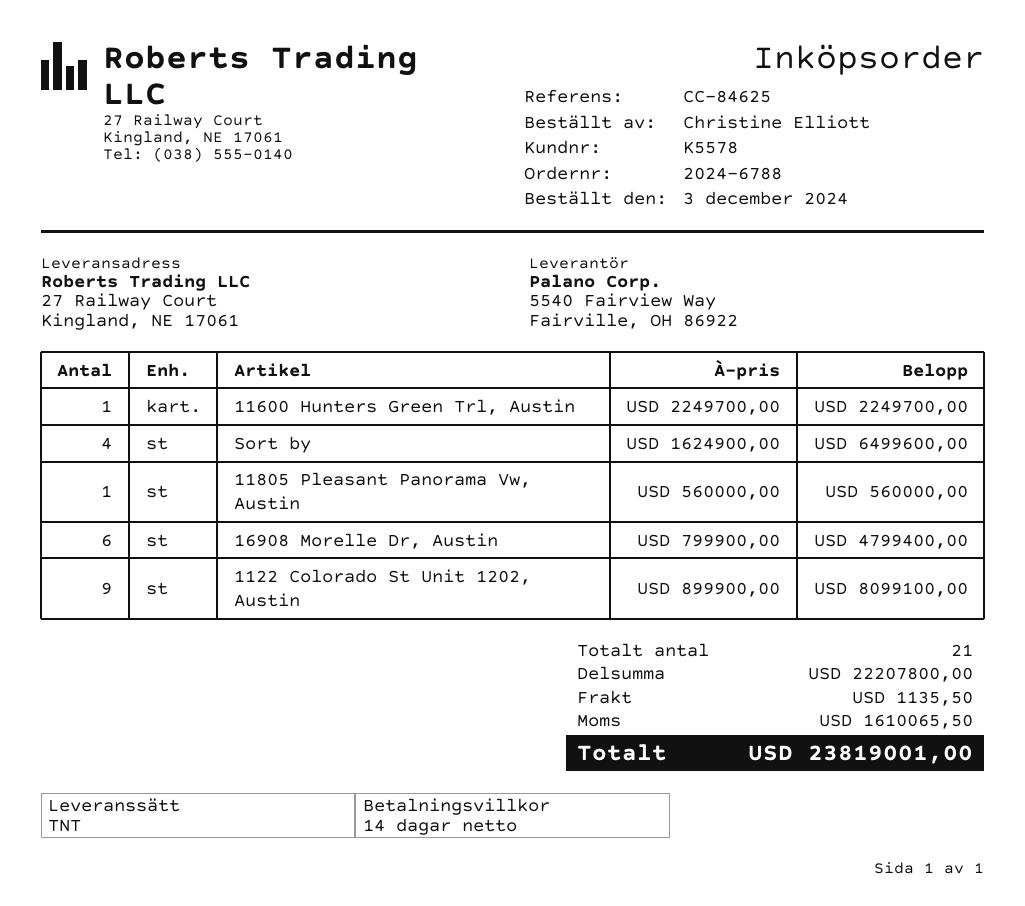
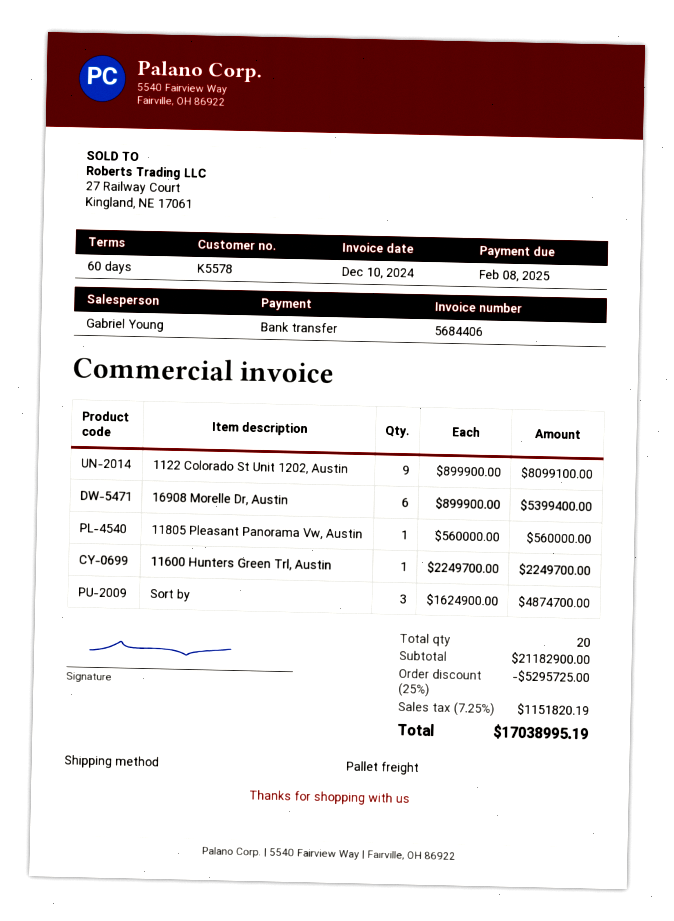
payment terms: 14 days -> 60 days
shipping method: TNT -> pallet freight
Sort by: 4 x 1624900.00 = 6499600.00 -> 3 x 1624900.00 = 4874700.00
16908 Morelle Dr, Austin: 6 x 799900.00 = 4799400.00 -> 6 x 899900.00 = 5399400.00
total quantity: 21 -> 20
subtotal: 22207800.00 -> 21182900.00
discount: none -> 25% = 5295725.00
shipping: 1135.50 -> none
tax: 1610065.50 -> 1151820.19
total: 23819001.00 -> 17038995.19

